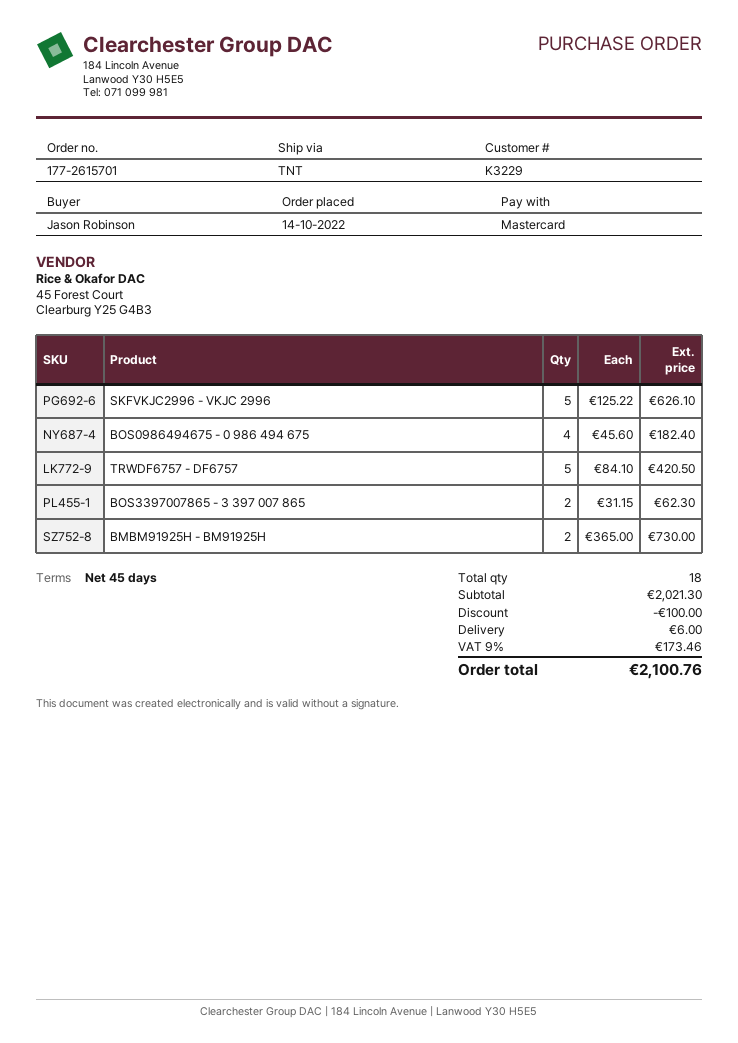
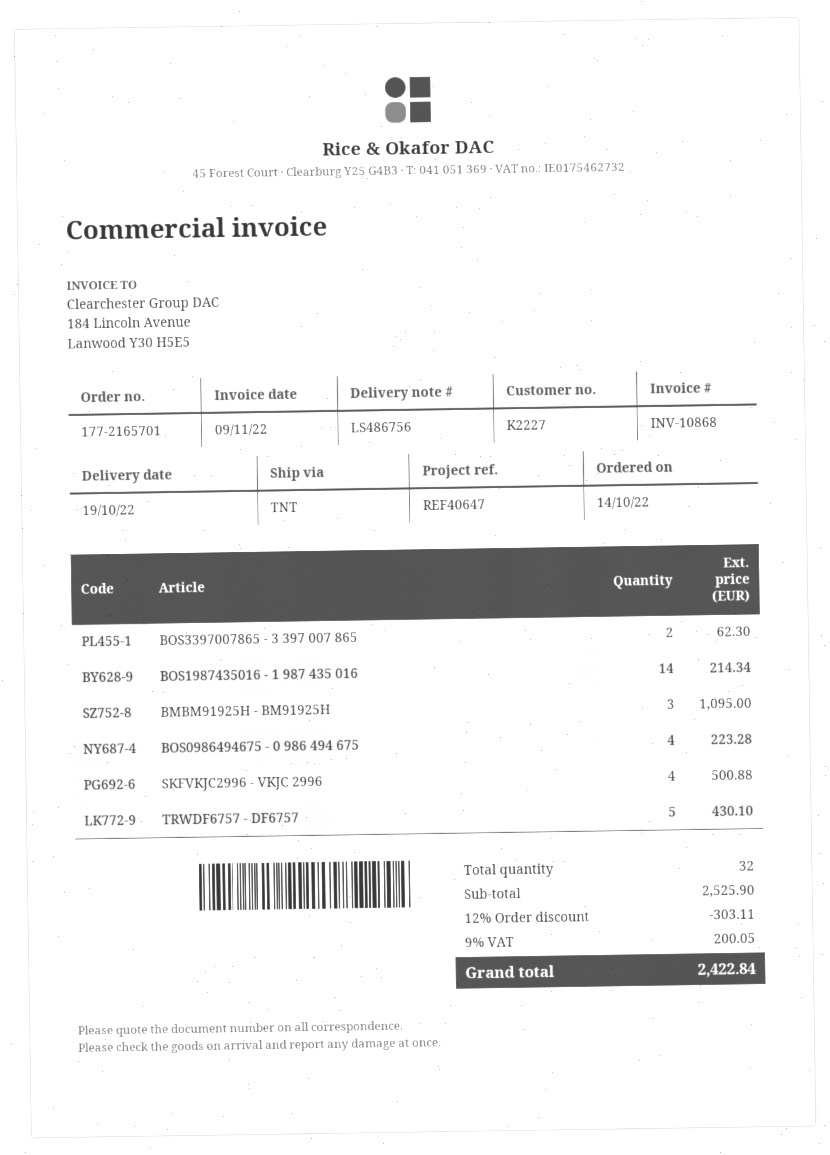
order number: 177-2615701 -> 177-2165701
customer number: K3229 -> K2227
SKFVKJC2996 - VKJC 2996: 5 for 626.10 -> 4 for 500.88
BOS0986494675 - 0 986 494 675: 4 for 182.40 -> 4 for 223.28
TRWDF6757 - DF6757: 5 for 420.50 -> 5 for 430.10
BMBM91925H - BM91925H: 2 for 730.00 -> 3 for 1095.00
BOS1987435016 - 1 987 435 016: none -> 14 for 214.34
total quantity: 18 -> 32
subtotal: 2021.30 -> 2525.90
discount: 100.00 -> 303.11
shipping: 6.00 -> none
tax: 9% = 173.46 -> 9% = 200.05
total: 2100.76 -> 2422.84

